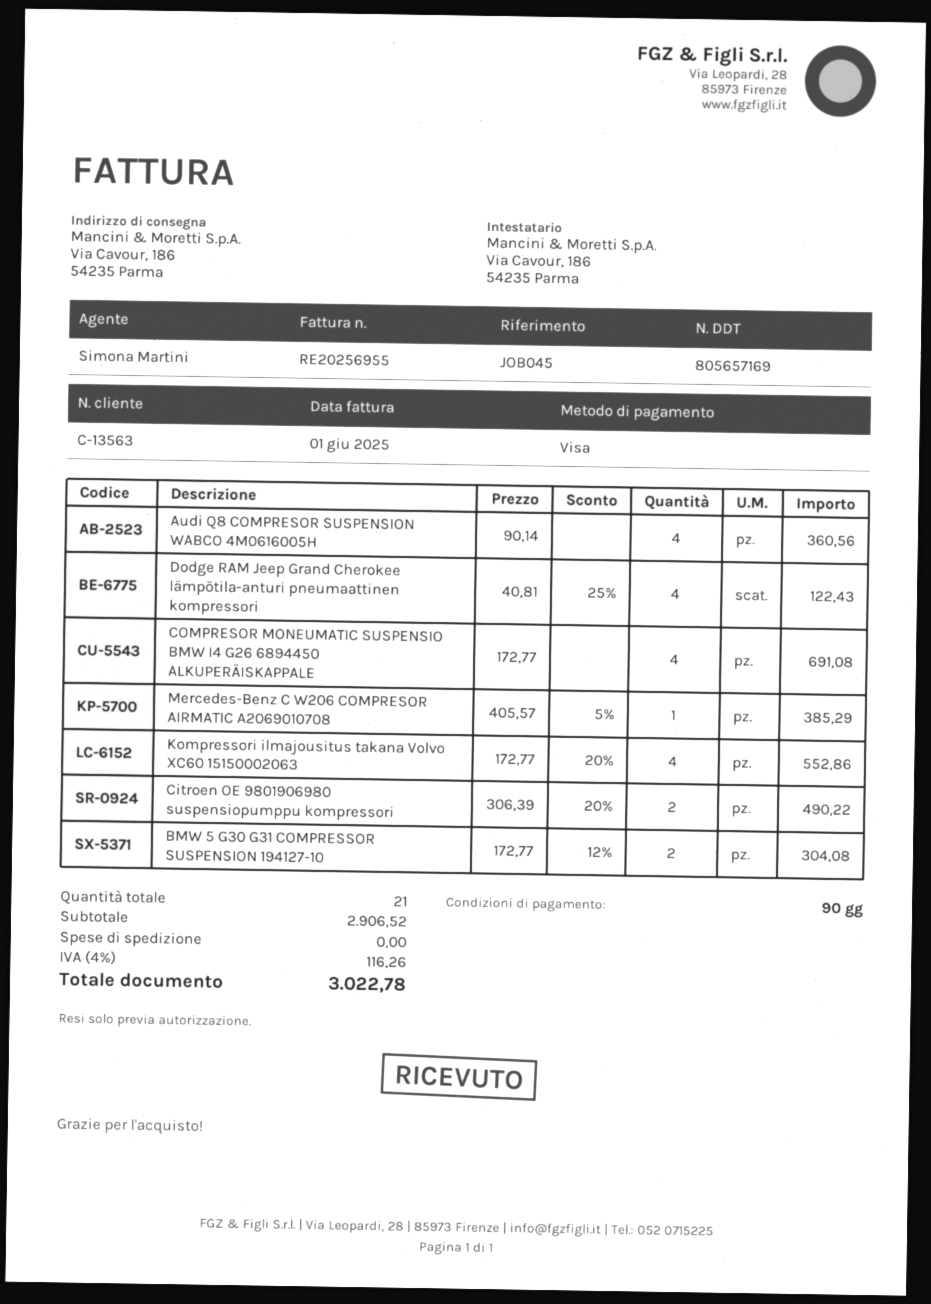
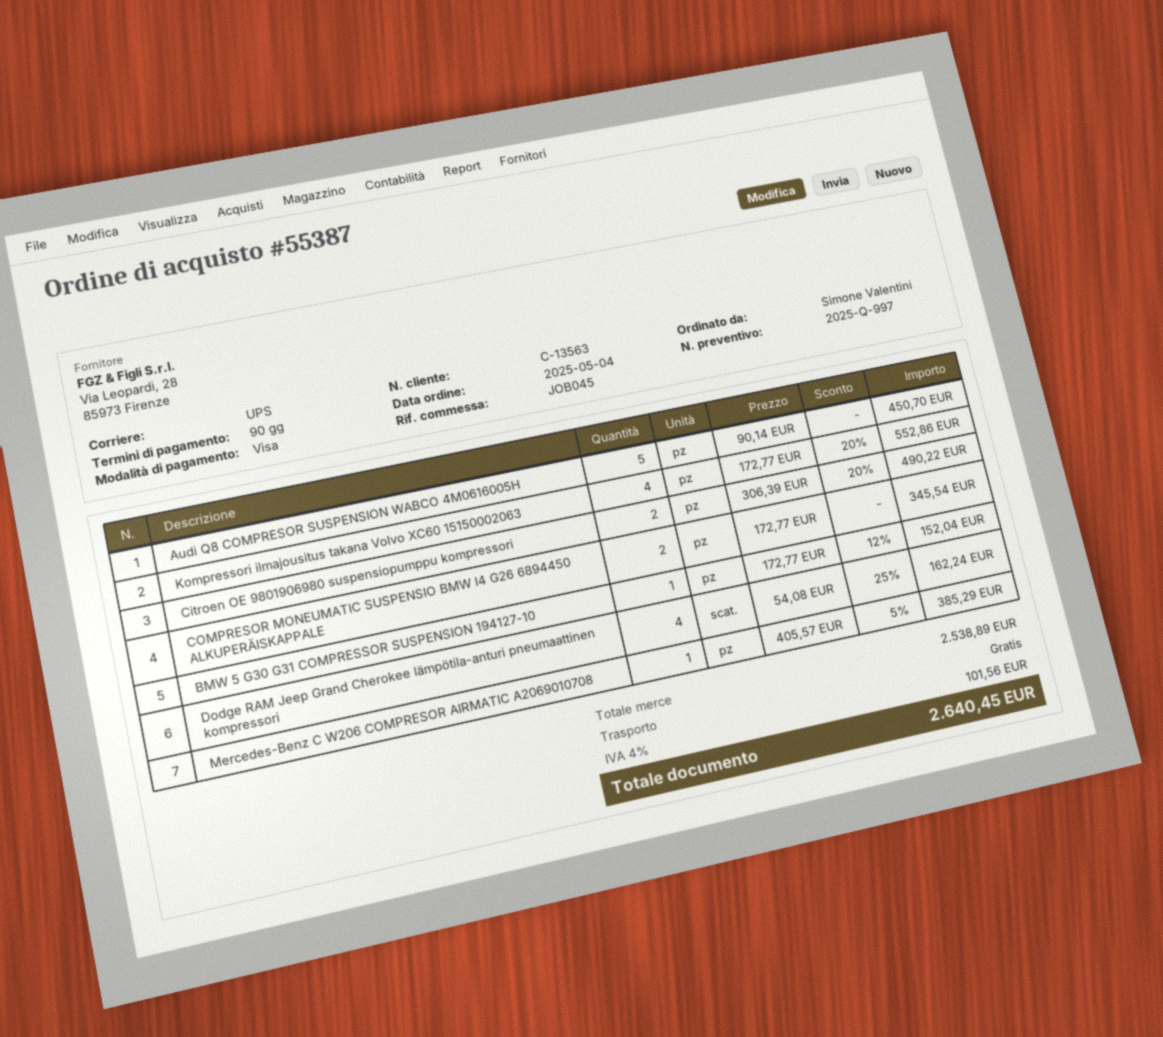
Audi Q8 COMPRESOR SUSPENSION WABCO 4M0616005H: 4 x 90.14 = 360.56 -> 5 x 90.14 = 450.70
Dodge RAM Jeep Grand Cherokee lämpötila-anturi pneumaattinen kompressori: 4 x 40.81 - 25% = 122.43 -> 4 x 54.08 - 25% = 162.24
COMPRESOR MONEUMATIC SUSPENSIO BMW I4 G26 6894450 ALKUPERÄISKAPPALE: 4 x 172.77 = 691.08 -> 2 x 172.77 = 345.54
BMW 5 G30 G31 COMPRESSOR SUSPENSION 194127-10: 2 x 172.77 - 12% = 304.08 -> 1 x 172.77 - 12% = 152.04
subtotal: 2906.52 -> 2538.89
tax: 4% = 116.26 -> 4% = 101.56
total: 3022.78 -> 2640.45

